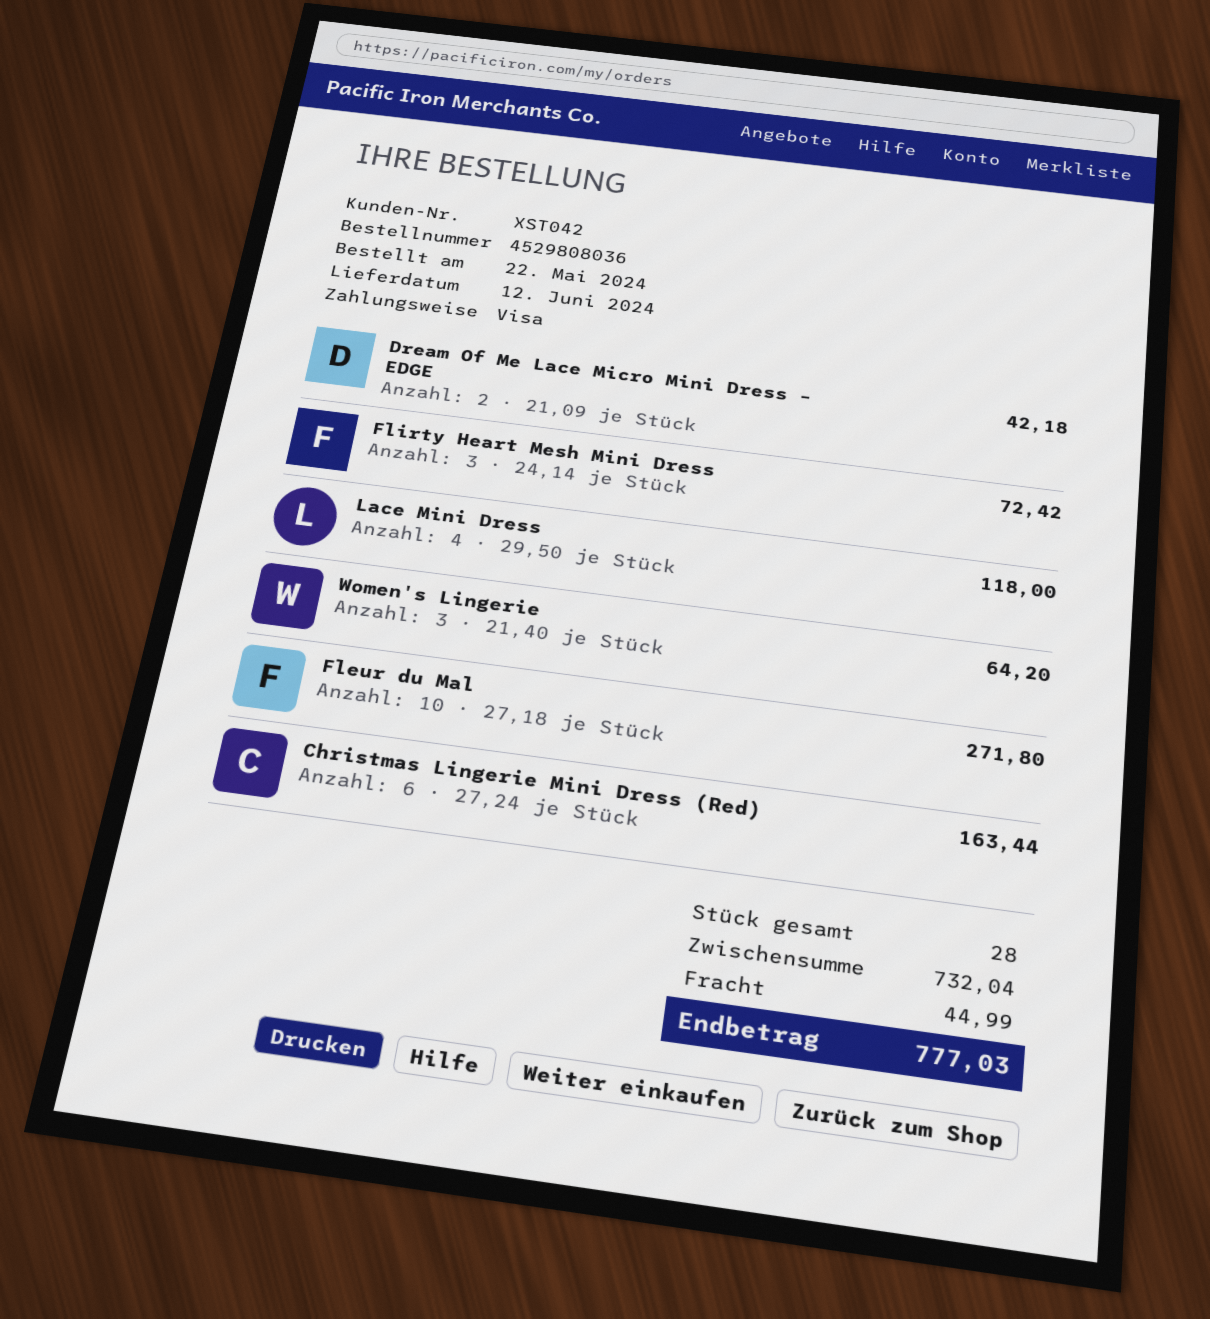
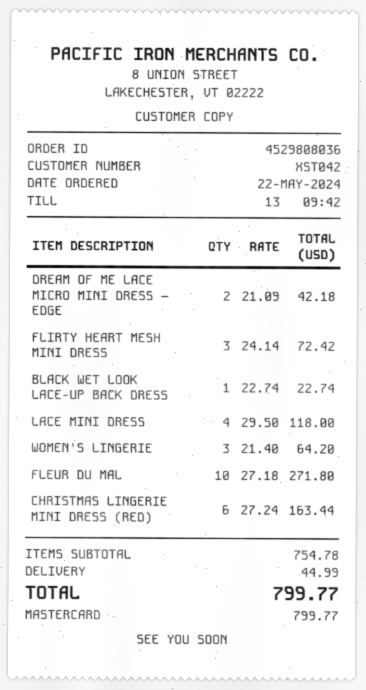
payment method: Visa -> Mastercard
BLACK WET LOOK LACE-UP BACK DRESS: none -> 1 x 22.74 = 22.74
subtotal: 732.04 -> 754.78
total: 777.03 -> 799.77

